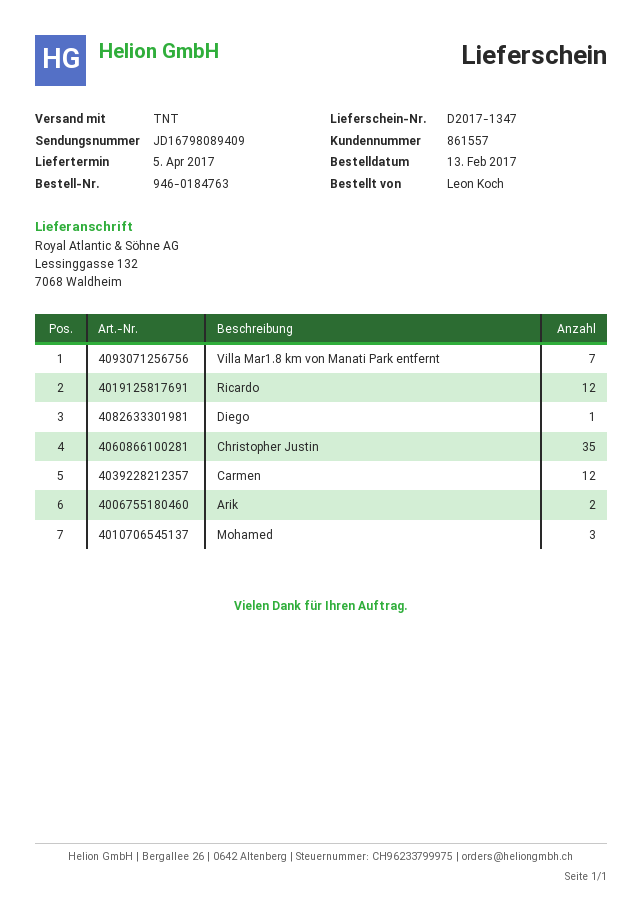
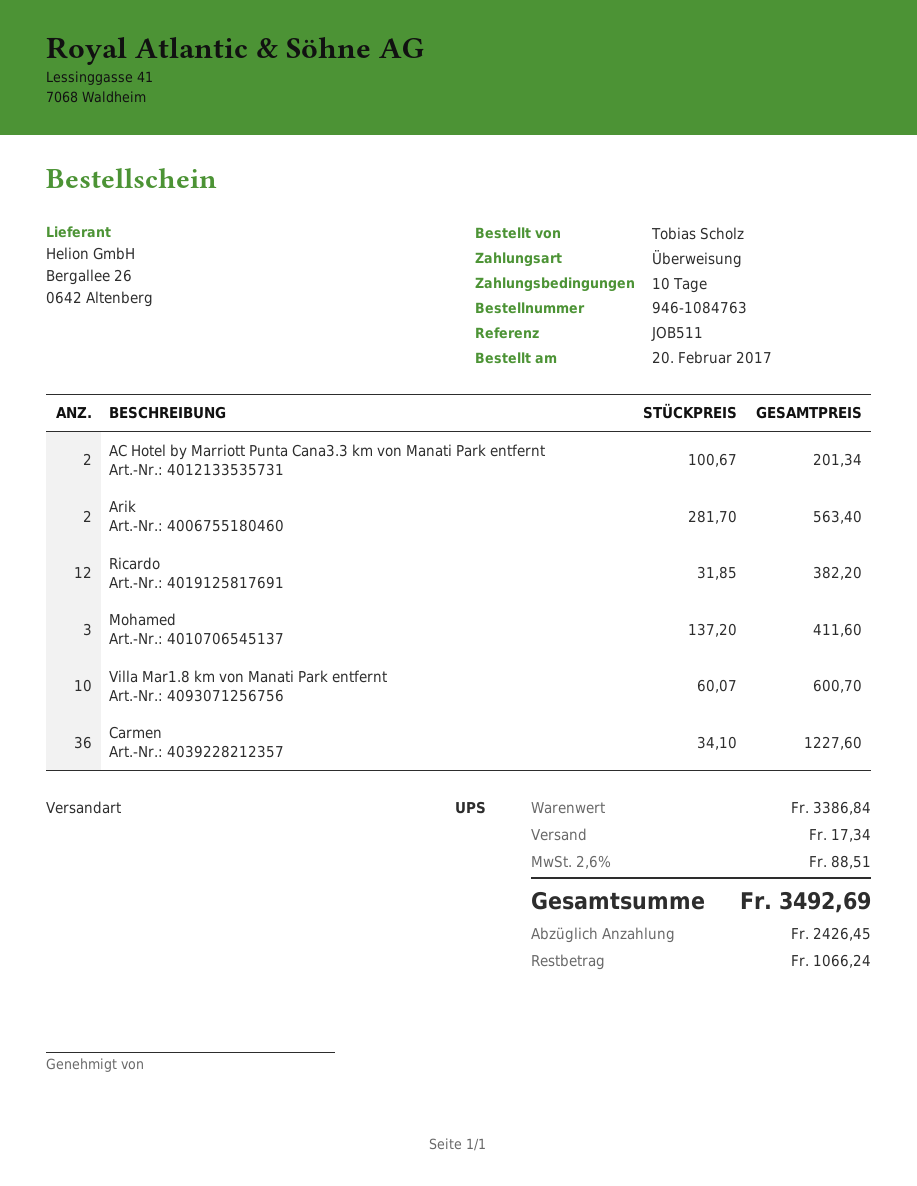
order number: 946-0184763 -> 946-1084763
order date: 2017-02-13 -> 2017-02-20
ordered by: Leon Koch -> Tobias Scholz
shipping method: TNT -> UPS
Villa Mar1.8 km von Manati Park entfernt: 7 -> 10
Diego: 1 -> none
Christopher Justin: 35 -> none
Carmen: 12 -> 36
AC Hotel by Marriott Punta Cana3.3 km von Manati Park entfernt: none -> 2

